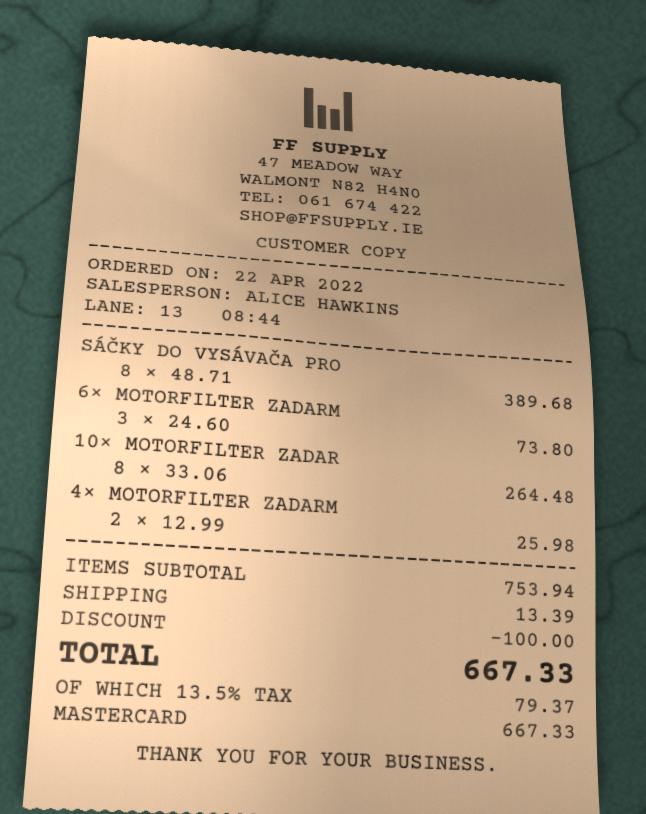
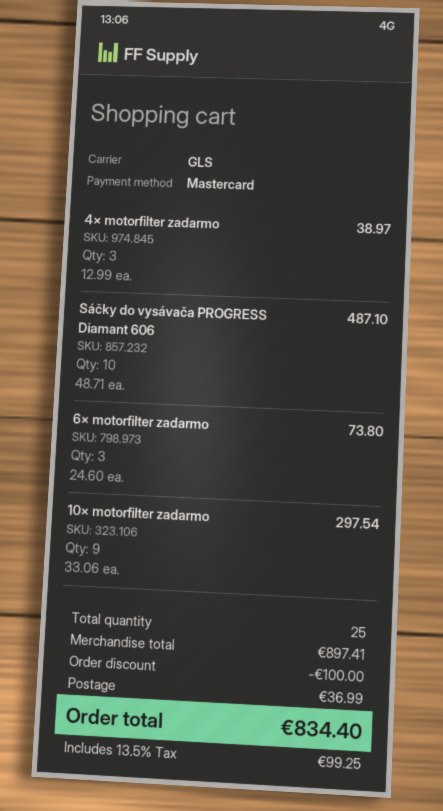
SÁČKY DO VYSÁVAČA PRO: 8 x 48.71 = 389.68 -> 10 x 48.71 = 487.10
10× MOTORFILTER ZADAR: 8 x 33.06 = 264.48 -> 9 x 33.06 = 297.54
4× MOTORFILTER ZADARM: 2 x 12.99 = 25.98 -> 3 x 12.99 = 38.97
subtotal: 753.94 -> 897.41
shipping: 13.39 -> 36.99
tax: 13.5% = 79.37 -> 13.5% = 99.25
total: 667.33 -> 834.40

